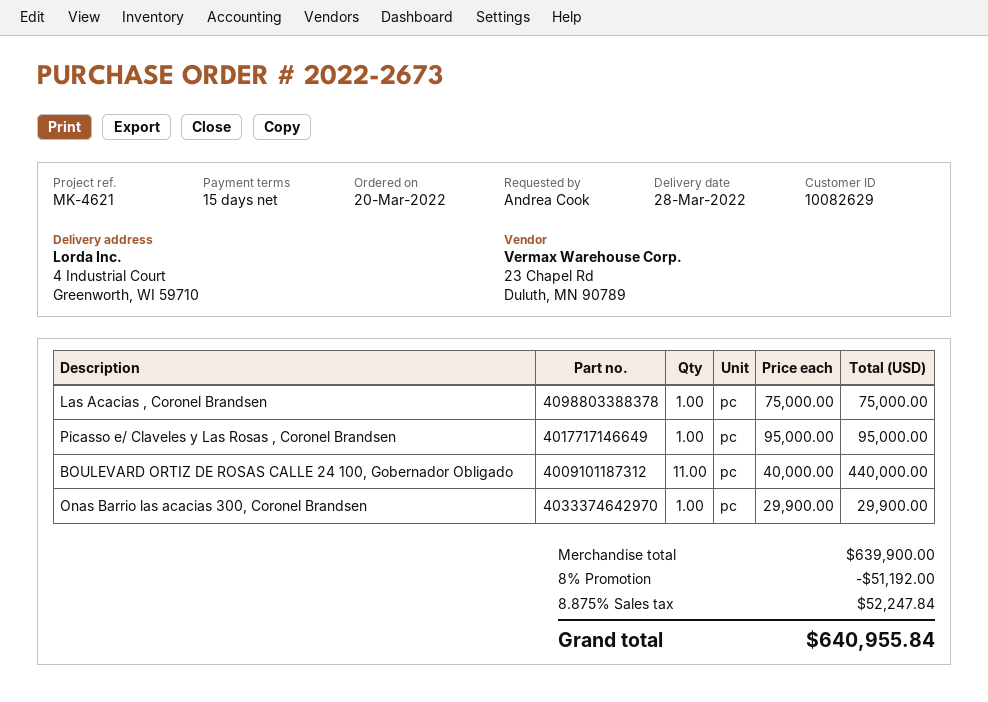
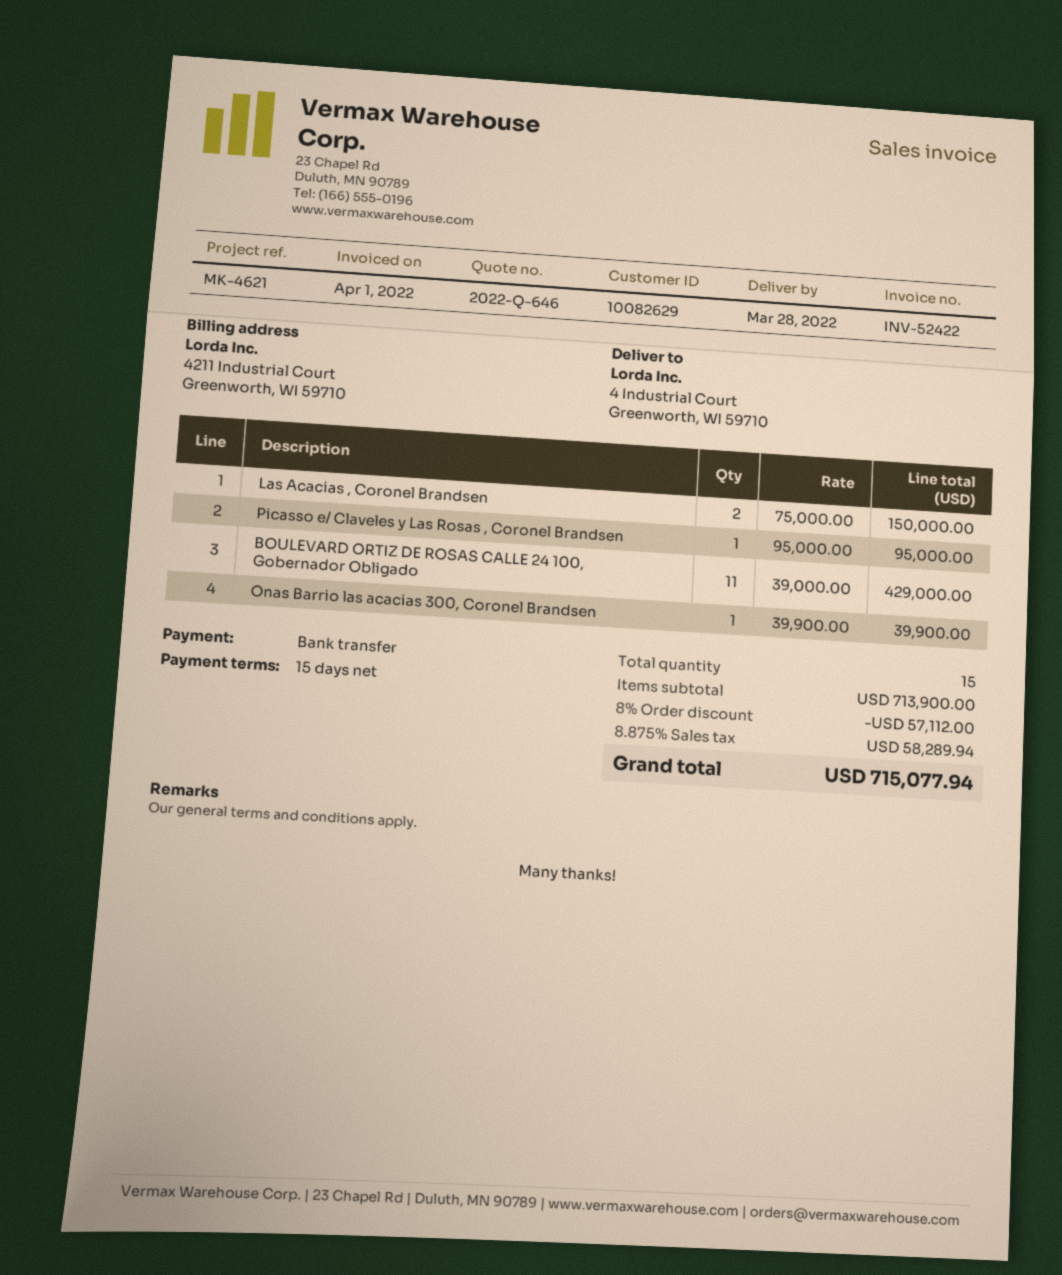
Las Acacias , Coronel Brandsen: 1 x 75000.00 = 75000.00 -> 2 x 75000.00 = 150000.00
BOULEVARD ORTIZ DE ROSAS CALLE 24 100, Gobernador Obligado: 11 x 40000.00 = 440000.00 -> 11 x 39000.00 = 429000.00
Onas Barrio las acacias 300, Coronel Brandsen: 1 x 29900.00 = 29900.00 -> 1 x 39900.00 = 39900.00
subtotal: 639900.00 -> 713900.00
discount: 8% = 51192.00 -> 8% = 57112.00
tax: 8.875% = 52247.84 -> 8.875% = 58289.94
total: 640955.84 -> 715077.94

